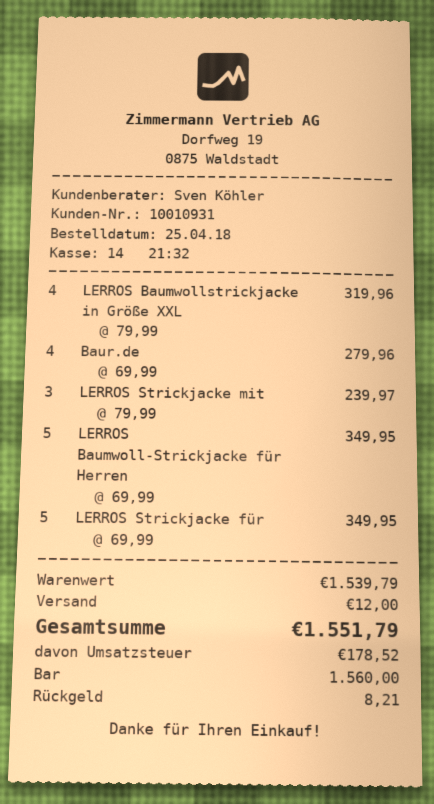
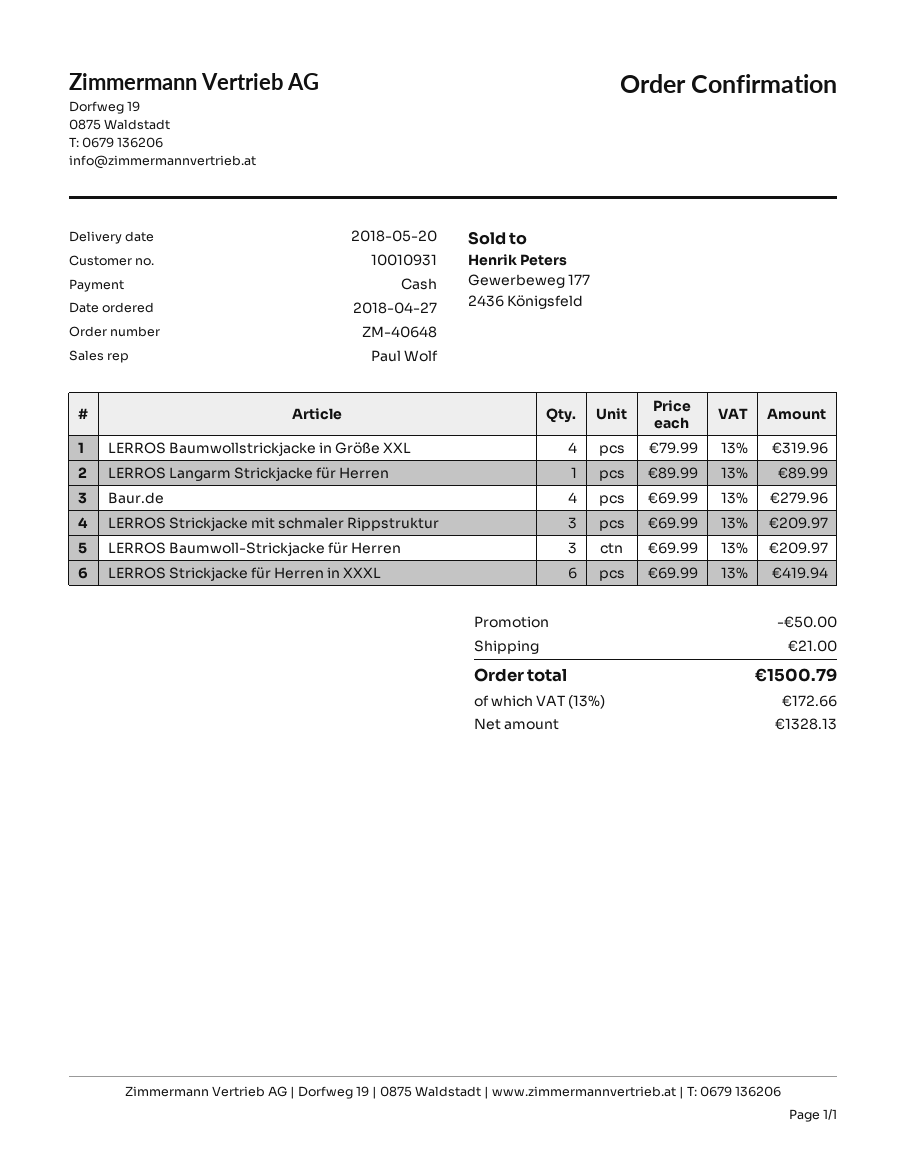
order date: 2018-04-25 -> 2018-04-27
sales rep: Sven Köhler -> Paul Wolf
LERROS Strickjacke mit: 3 x 79.99 = 239.97 -> 3 x 69.99 = 209.97
LERROS Baumwoll-Strickjacke für Herren: 5 x 69.99 = 349.95 -> 3 x 69.99 = 209.97
LERROS Strickjacke für: 5 x 69.99 = 349.95 -> 6 x 69.99 = 419.94
LERROS Langarm Strickjacke für Herren: none -> 1 x 89.99 = 89.99
discount: none -> 50.00
shipping: 12.00 -> 21.00
tax: 178.52 -> 172.66
total: 1551.79 -> 1500.79

